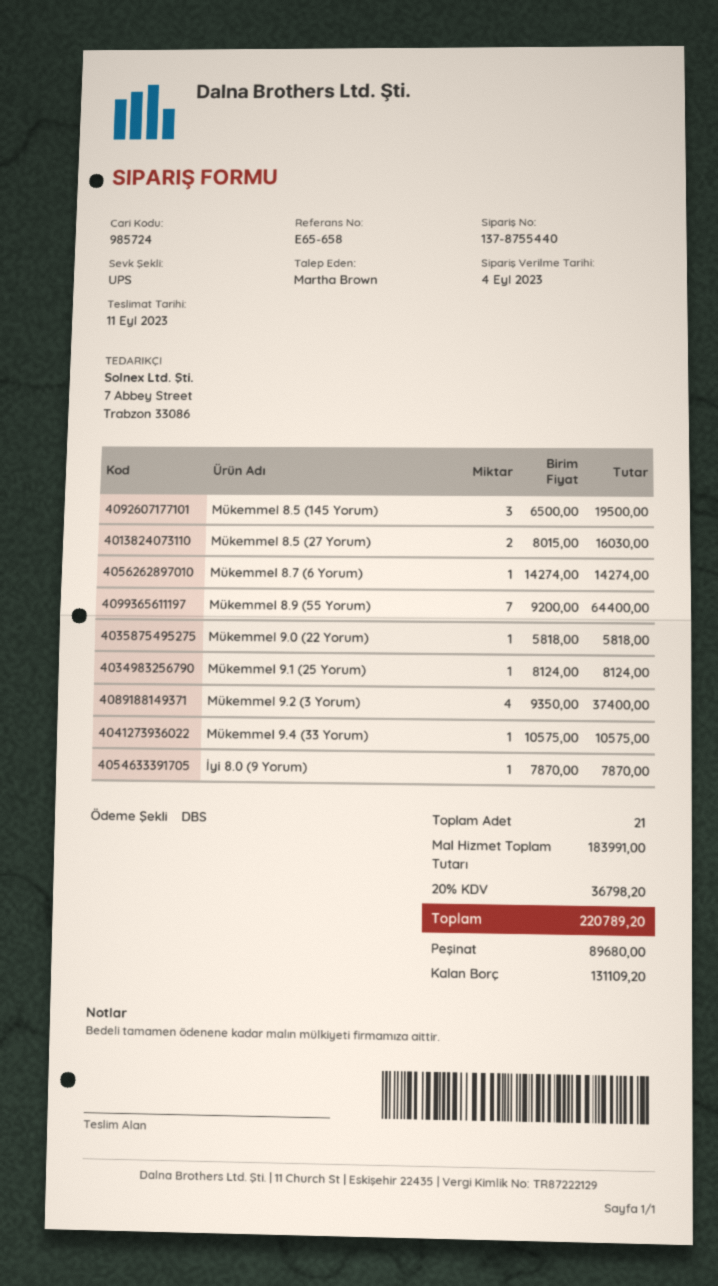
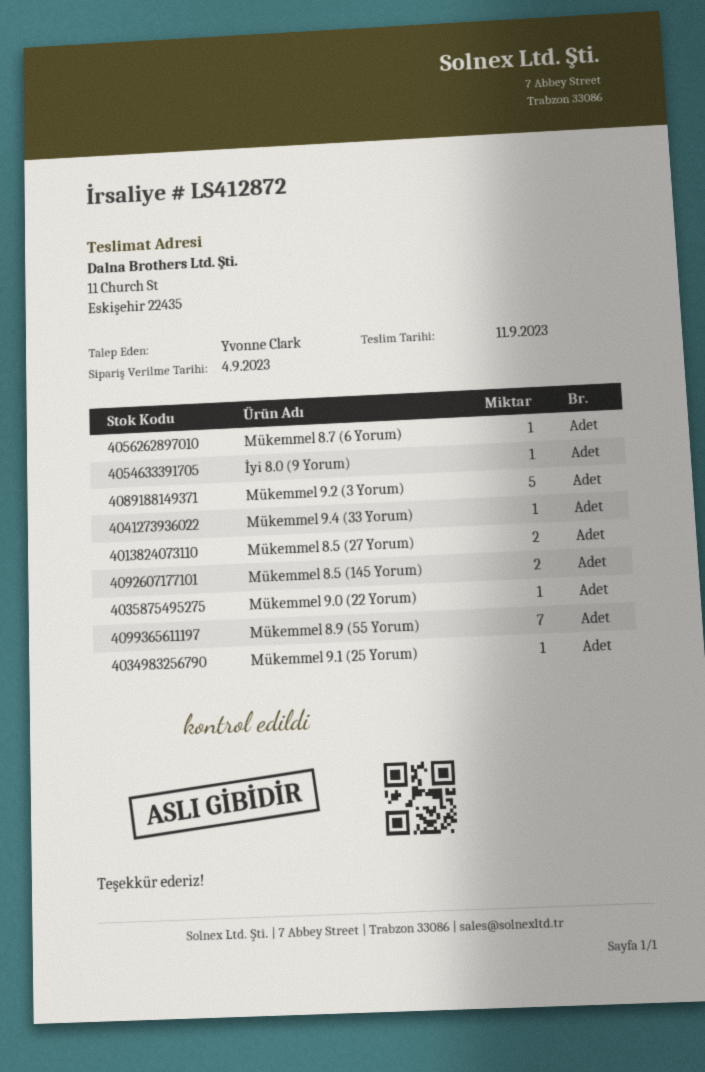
ordered by: Martha Brown -> Yvonne Clark
Mükemmel 8.5 (145 Yorum): 3 -> 2
Mükemmel 9.2 (3 Yorum): 4 -> 5

